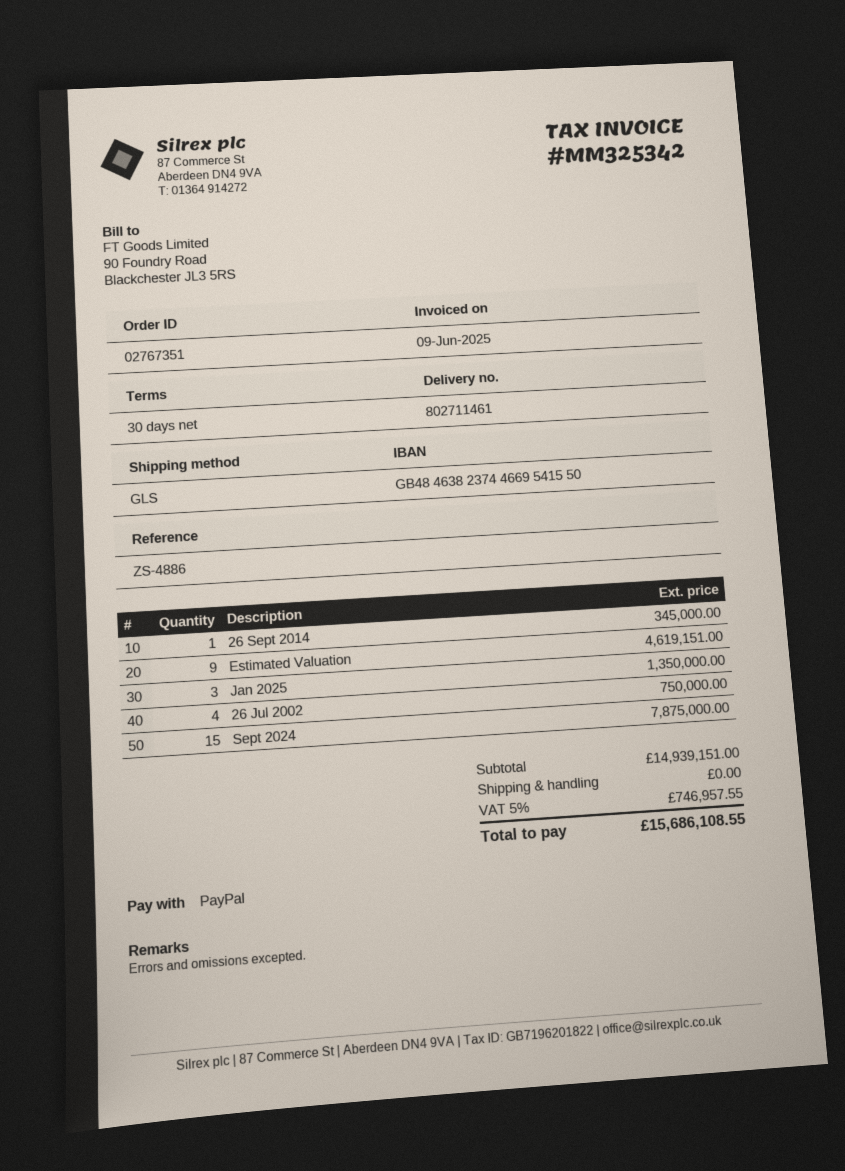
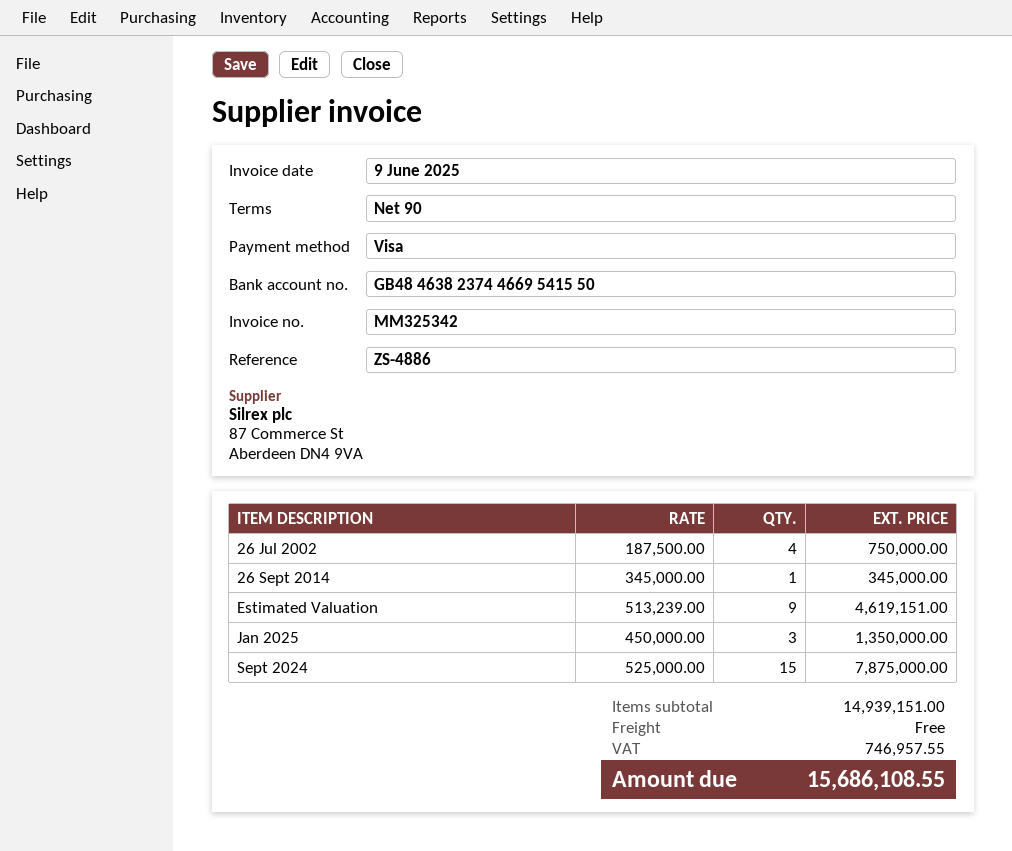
payment terms: 30 days -> 90 days
payment method: PayPal -> Visa

